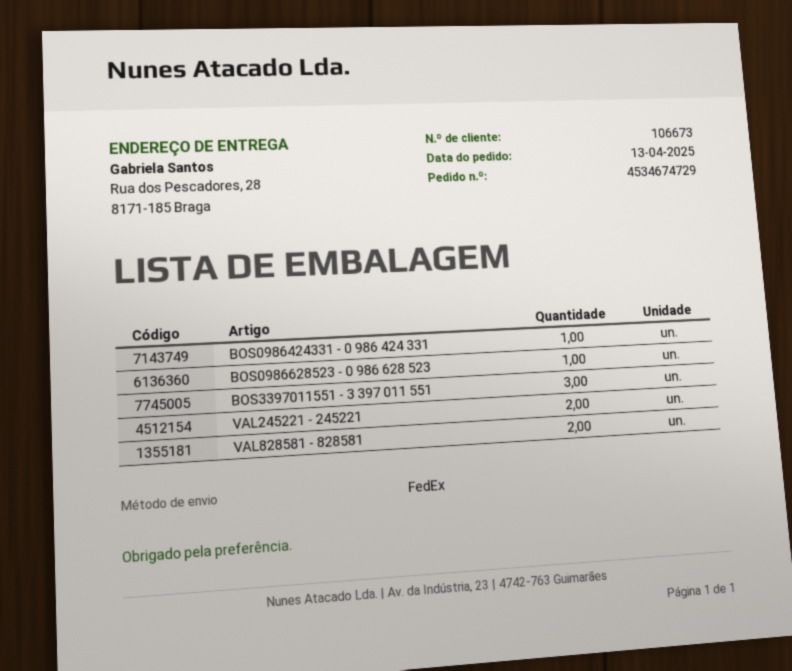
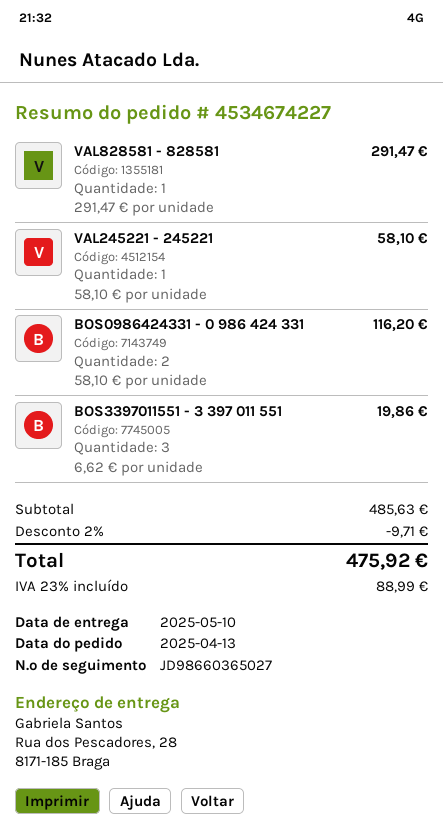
order number: 4534674729 -> 4534674227
BOS0986424331 - 0 986 424 331: 1 -> 2
BOS0986628523 - 0 986 628 523: 1 -> none
VAL245221 - 245221: 2 -> 1
VAL828581 - 828581: 2 -> 1

